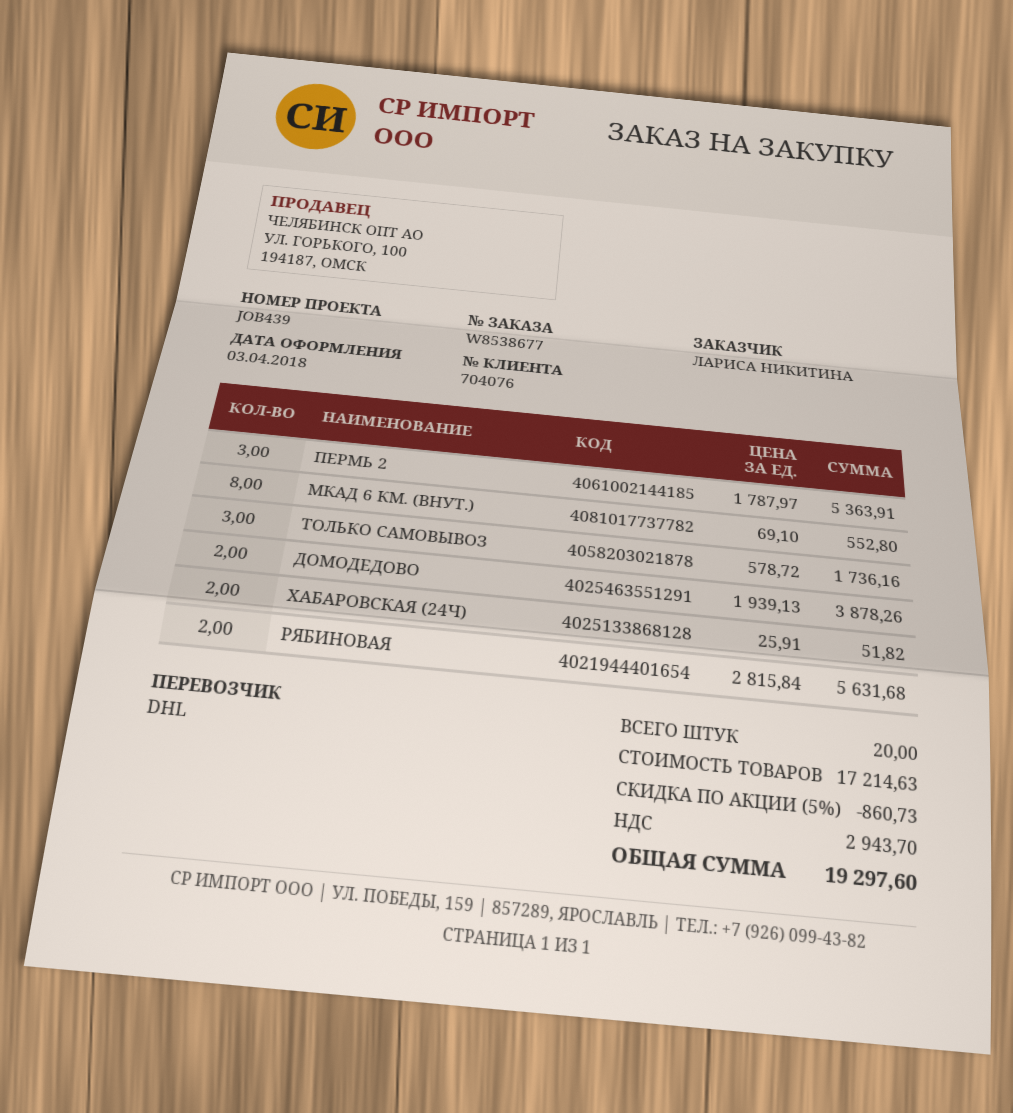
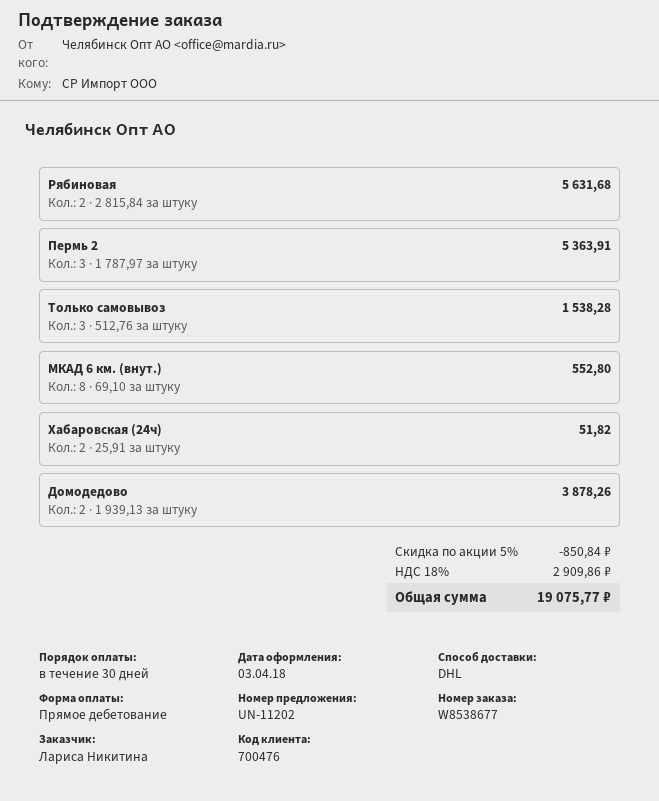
customer number: 704076 -> 700476
ТОЛЬКО САМОВЫВОЗ: 3 x 578.72 = 1736.16 -> 3 x 512.76 = 1538.28
discount: 5% = 860.73 -> 5% = 850.84
tax: 2943.70 -> 2909.86
total: 19297.60 -> 19075.77

